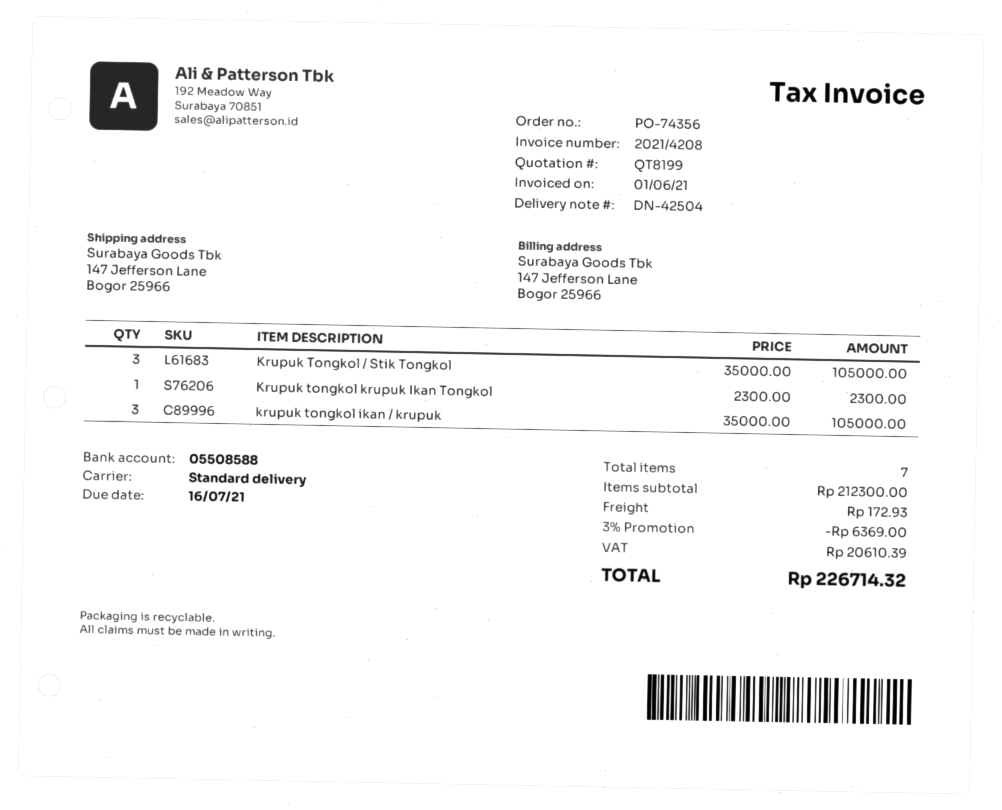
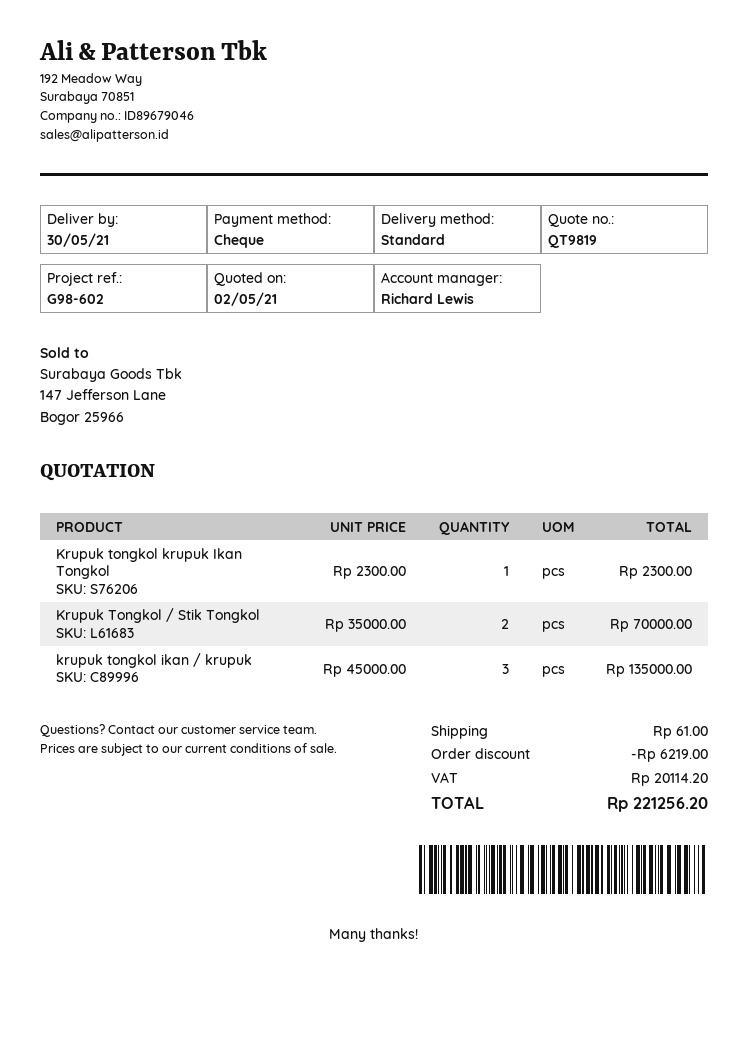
quote number: QT8199 -> QT9819
Krupuk Tongkol / Stik Tongkol: 3 x 35000.00 = 105000.00 -> 2 x 35000.00 = 70000.00
krupuk tongkol ikan / krupuk: 3 x 35000.00 = 105000.00 -> 3 x 45000.00 = 135000.00
discount: 6369.00 -> 6219.00
shipping: 172.93 -> 61.00
tax: 20610.39 -> 20114.20
total: 226714.32 -> 221256.20

